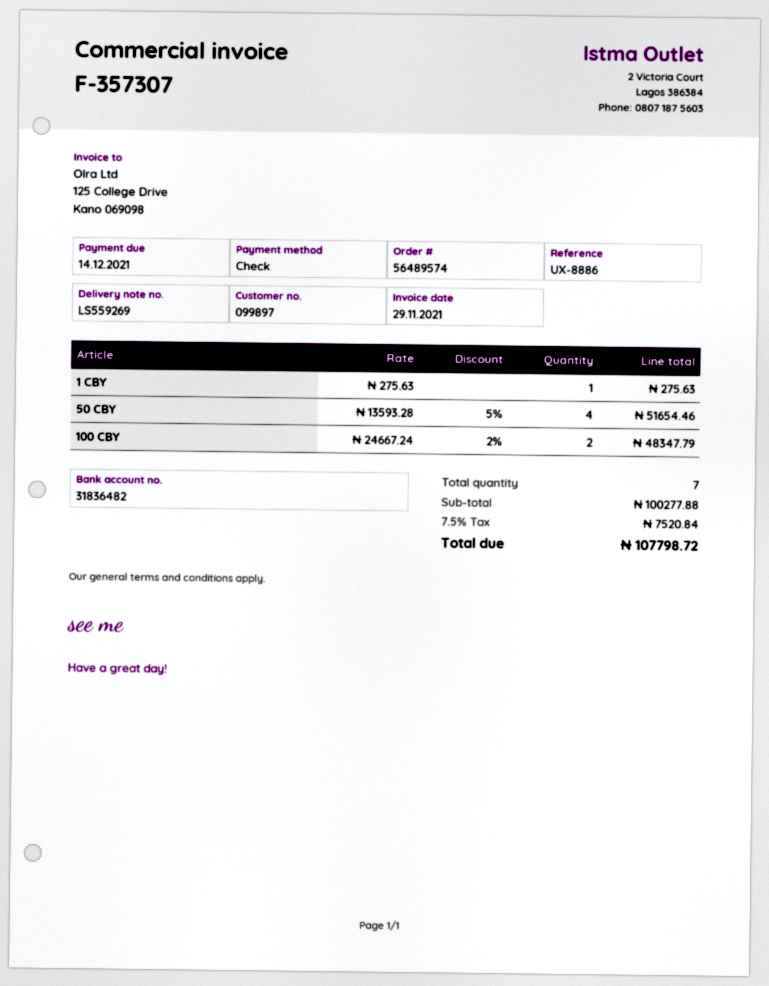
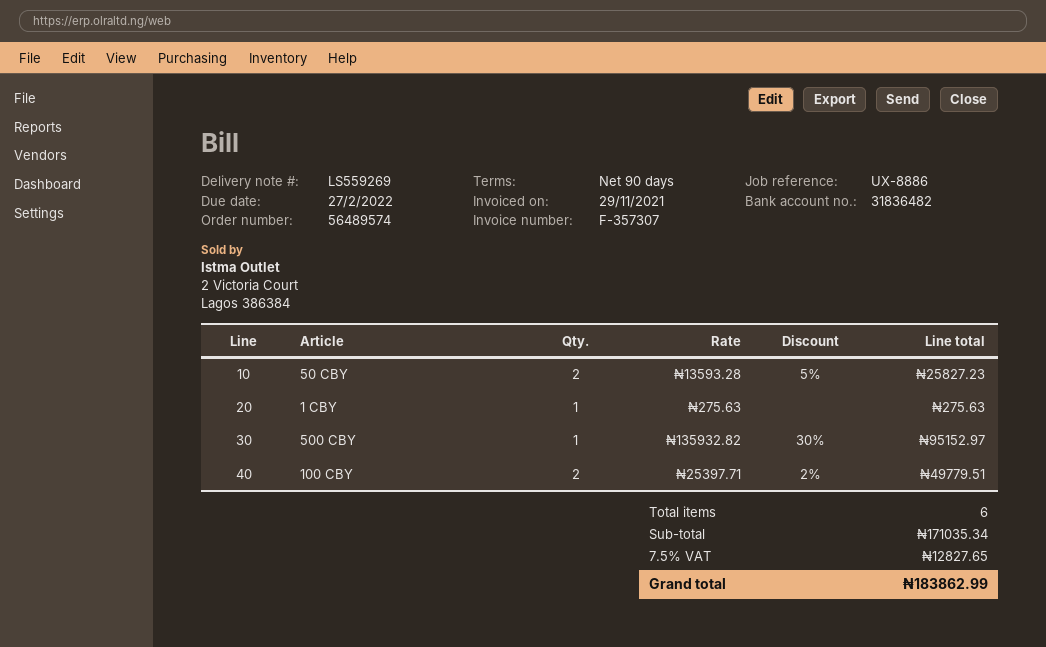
due date: 2021-12-14 -> 2022-02-27
50 CBY: 4 x 13593.28 - 5% = 51654.46 -> 2 x 13593.28 - 5% = 25827.23
100 CBY: 2 x 24667.24 - 2% = 48347.79 -> 2 x 25397.71 - 2% = 49779.51
500 CBY: none -> 1 x 135932.82 - 30% = 95152.97
total quantity: 7 -> 6
subtotal: 100277.88 -> 171035.34
tax: 7.5% = 7520.84 -> 7.5% = 12827.65
total: 107798.72 -> 183862.99

